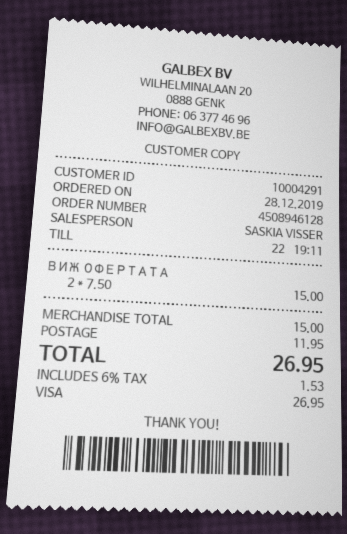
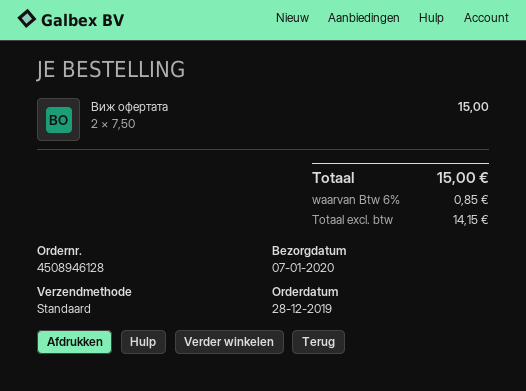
shipping: 11.95 -> none
tax: 6% = 1.53 -> 6% = 0.85
total: 26.95 -> 15.00

